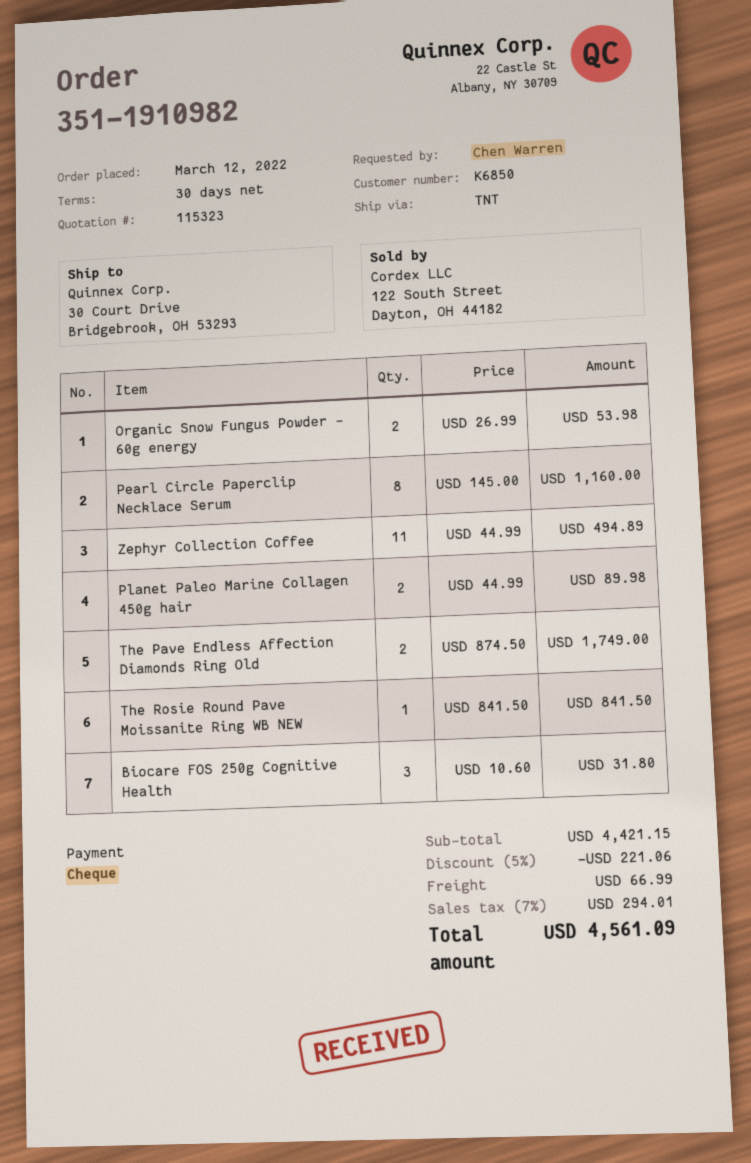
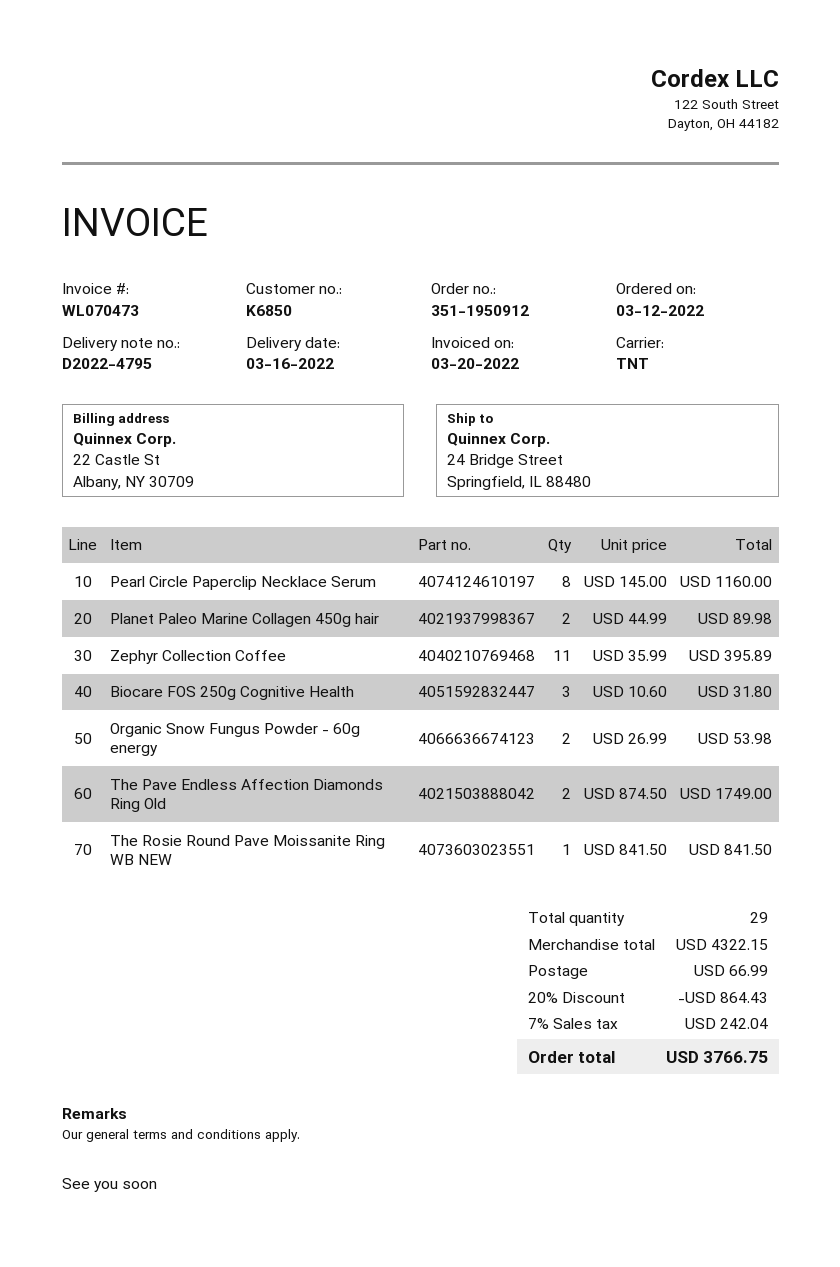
order number: 351-1910982 -> 351-1950912
ship to: 30 Court Drive, Bridgebrook, OH 53293 -> 24 Bridge Street, Springfield, IL 88480
Zephyr Collection Coffee: 11 x 44.99 = 494.89 -> 11 x 35.99 = 395.89
subtotal: 4421.15 -> 4322.15
discount: 5% = 221.06 -> 20% = 864.43
tax: 7% = 294.01 -> 7% = 242.04
total: 4561.09 -> 3766.75

